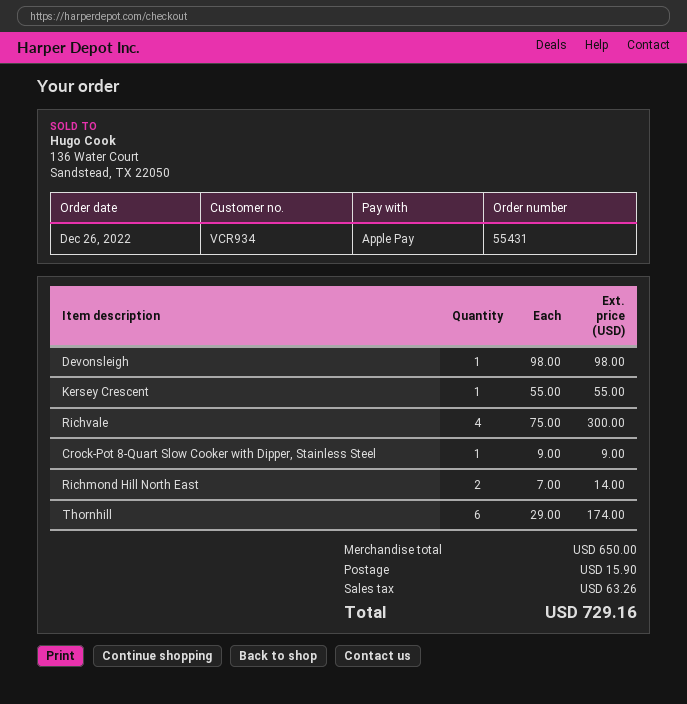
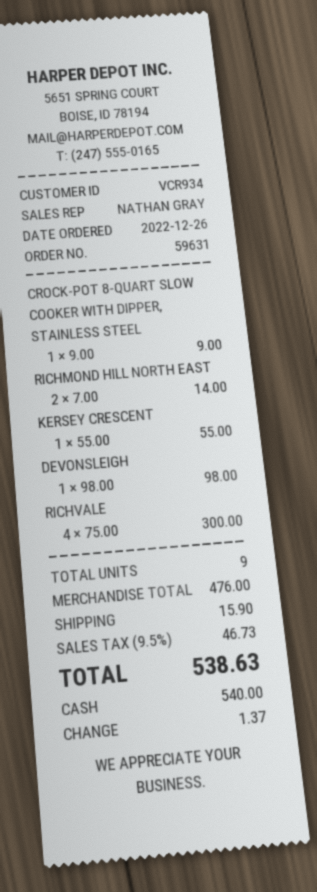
order number: 55431 -> 59631
payment method: Apple Pay -> cash
Thornhill: 6 x 29.00 = 174.00 -> none
subtotal: 650.00 -> 476.00
tax: 63.26 -> 46.73
total: 729.16 -> 538.63

